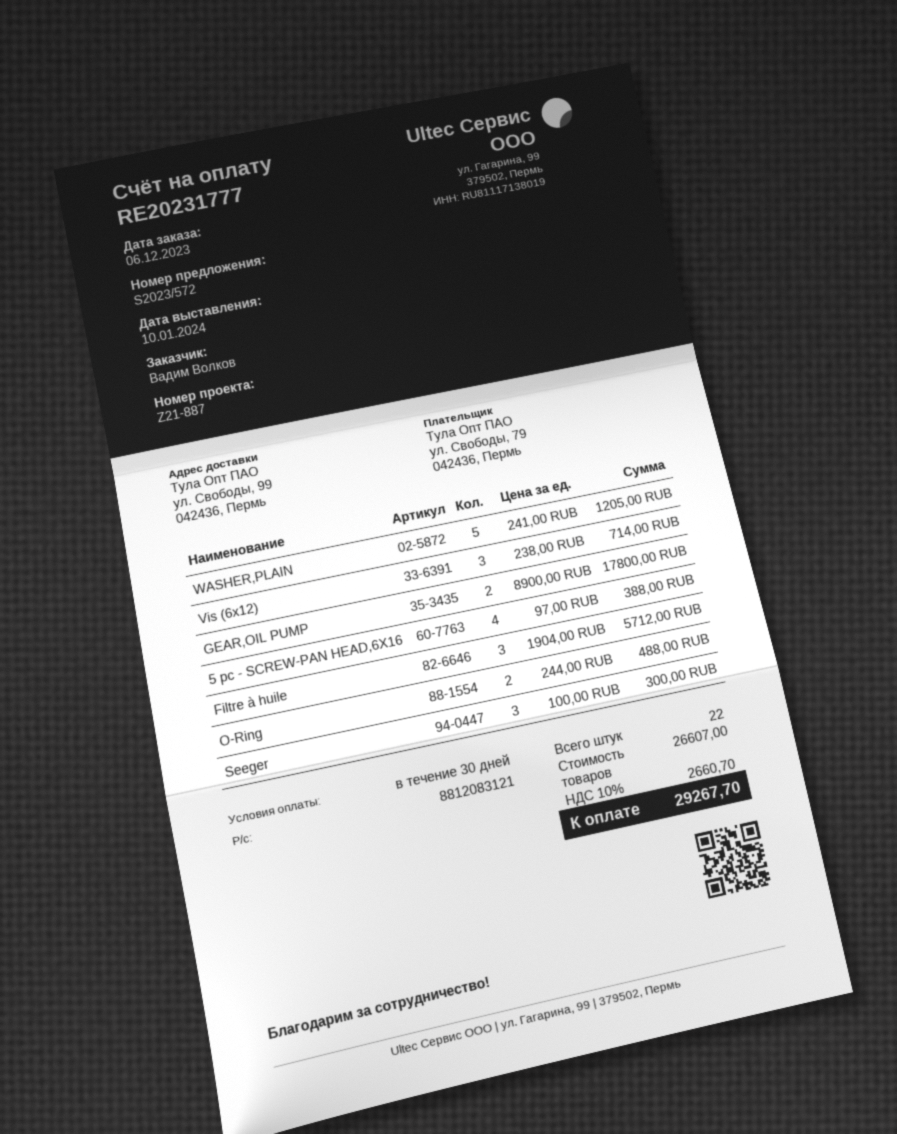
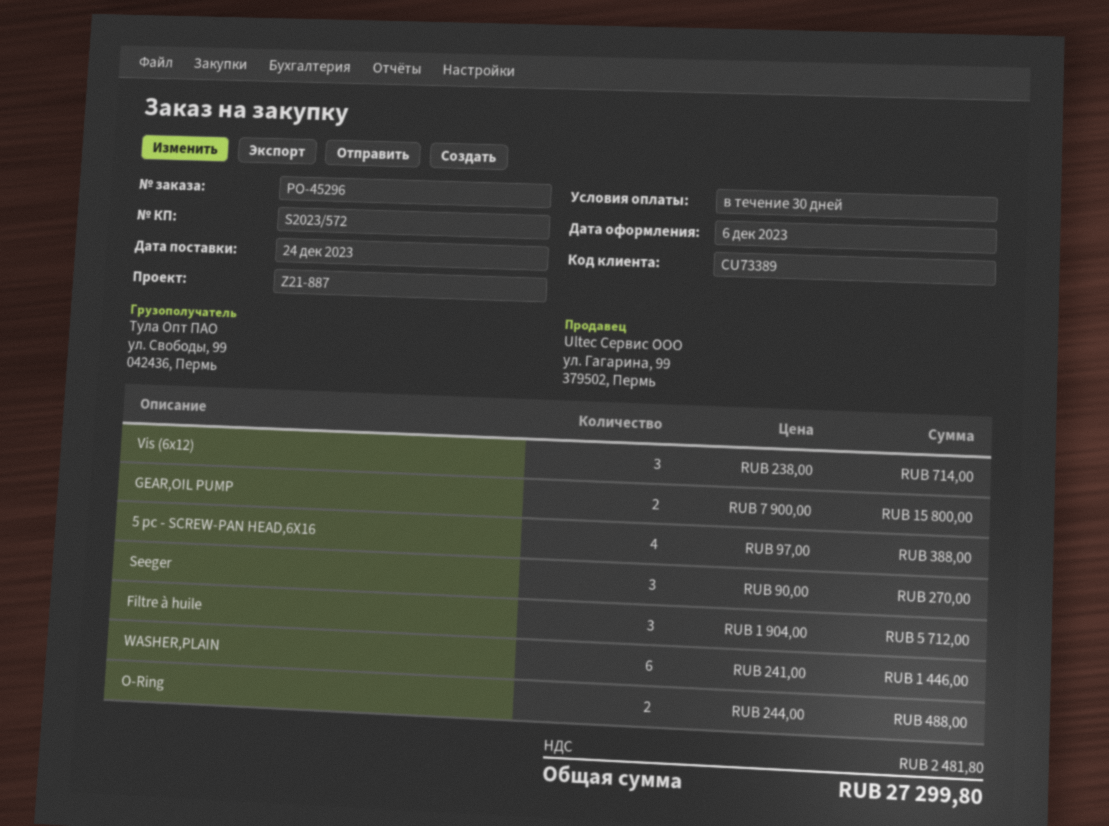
WASHER,PLAIN: 5 x 241.00 = 1205.00 -> 6 x 241.00 = 1446.00
GEAR,OIL PUMP: 2 x 8900.00 = 17800.00 -> 2 x 7900.00 = 15800.00
Seeger: 3 x 100.00 = 300.00 -> 3 x 90.00 = 270.00
tax: 2660.70 -> 2481.80
total: 29267.70 -> 27299.80

